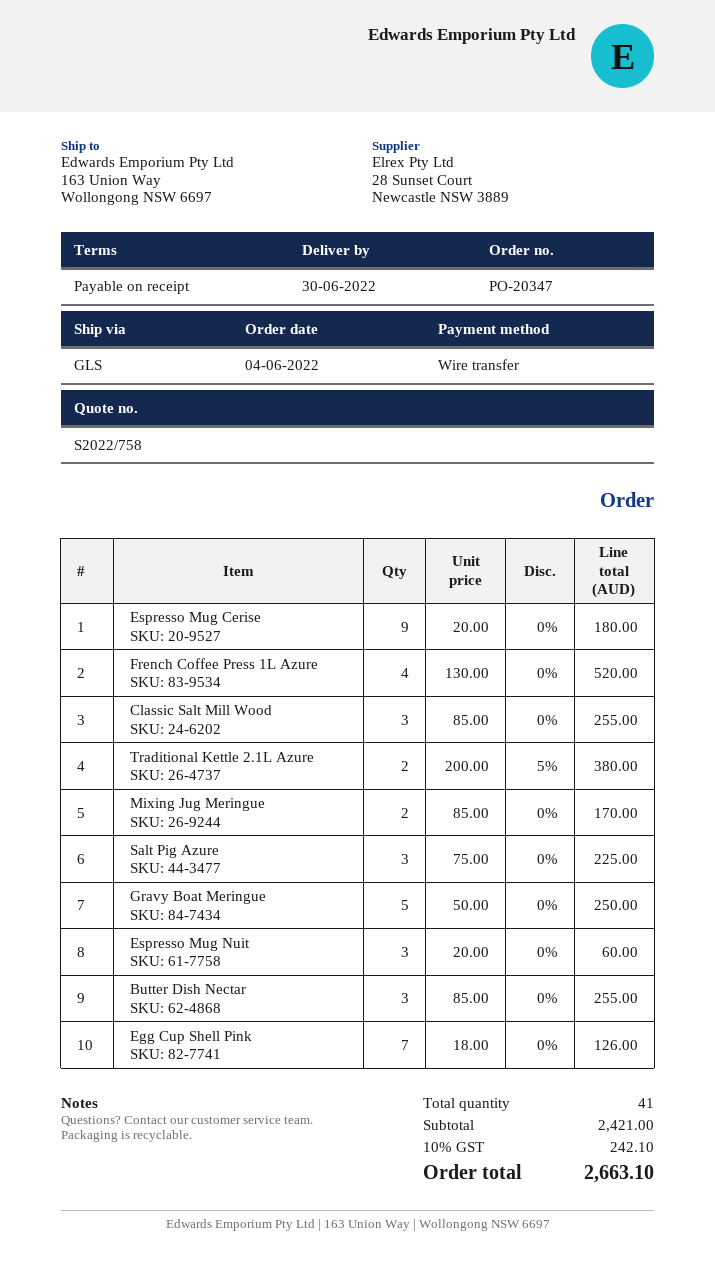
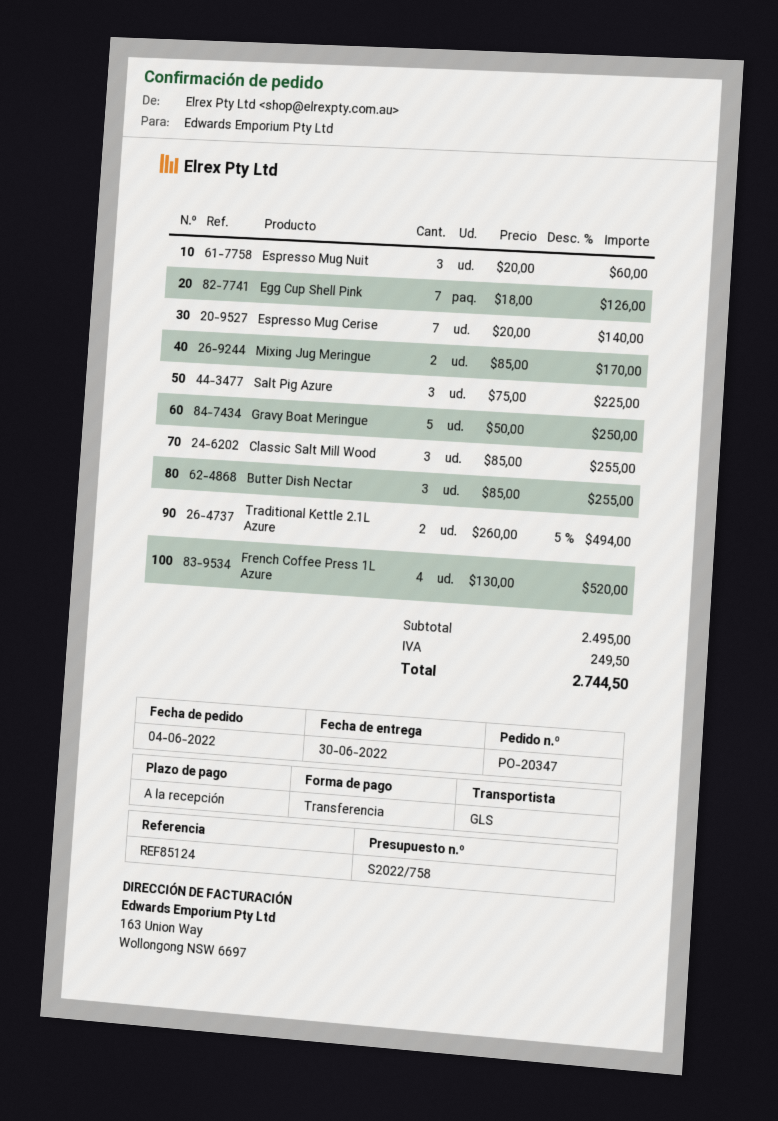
Espresso Mug Cerise: 9 x 20.00 = 180.00 -> 7 x 20.00 = 140.00
Traditional Kettle 2.1L Azure: 2 x 200.00 - 5% = 380.00 -> 2 x 260.00 - 5% = 494.00
subtotal: 2421.00 -> 2495.00
tax: 242.10 -> 249.50
total: 2663.10 -> 2744.50

